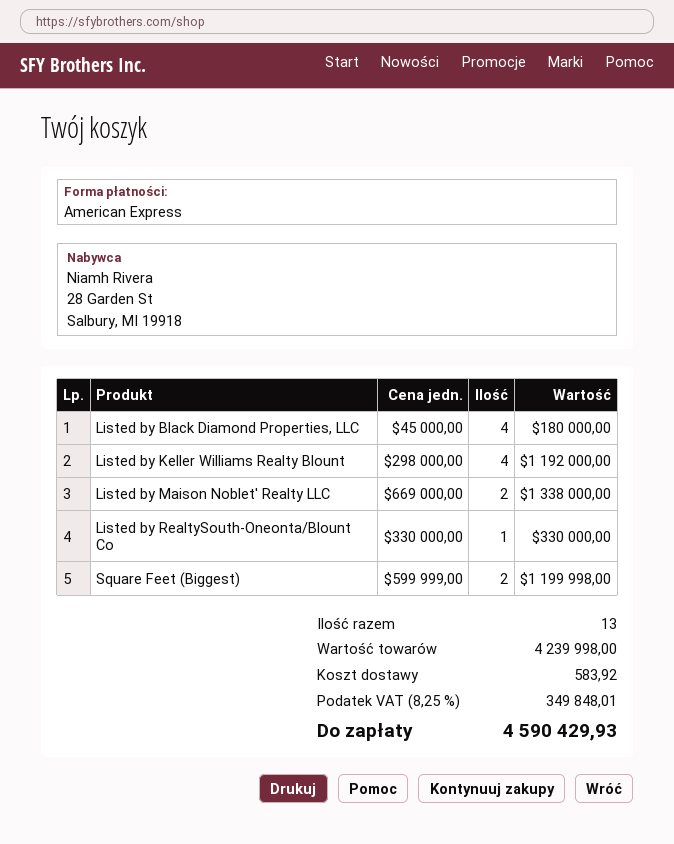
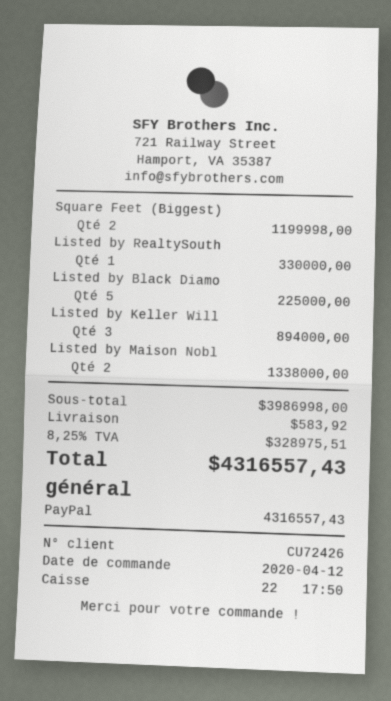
payment method: American Express -> PayPal
Listed by Black Diamond Properties, LLC: 4 for 180000.00 -> 5 for 225000.00
Listed by Keller Williams Realty Blount: 4 for 1192000.00 -> 3 for 894000.00
subtotal: 4239998.00 -> 3986998.00
tax: 8.25% = 349848.01 -> 8.25% = 328975.51
total: 4590429.93 -> 4316557.43

